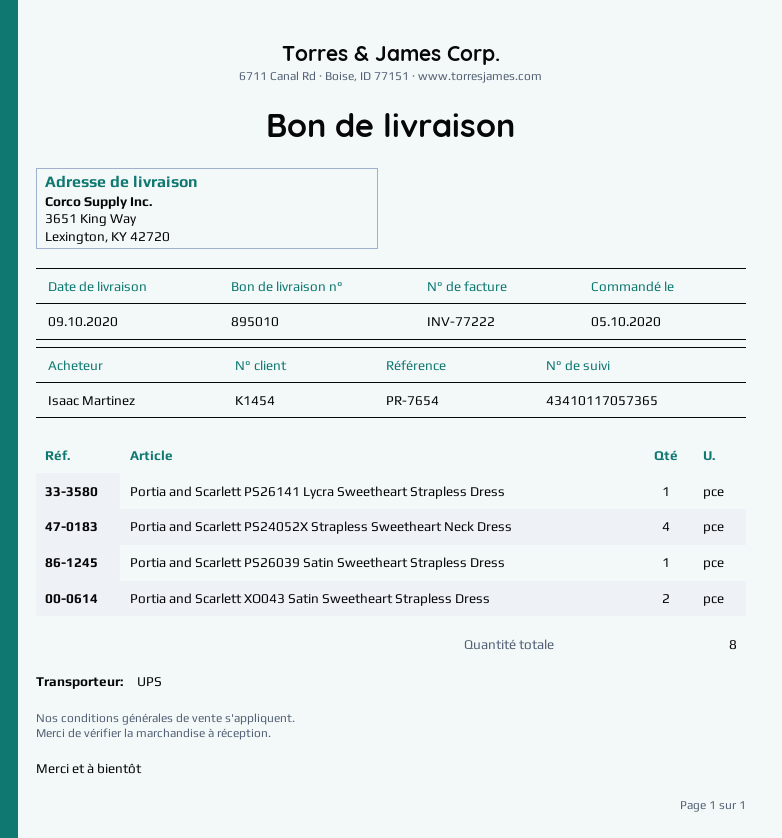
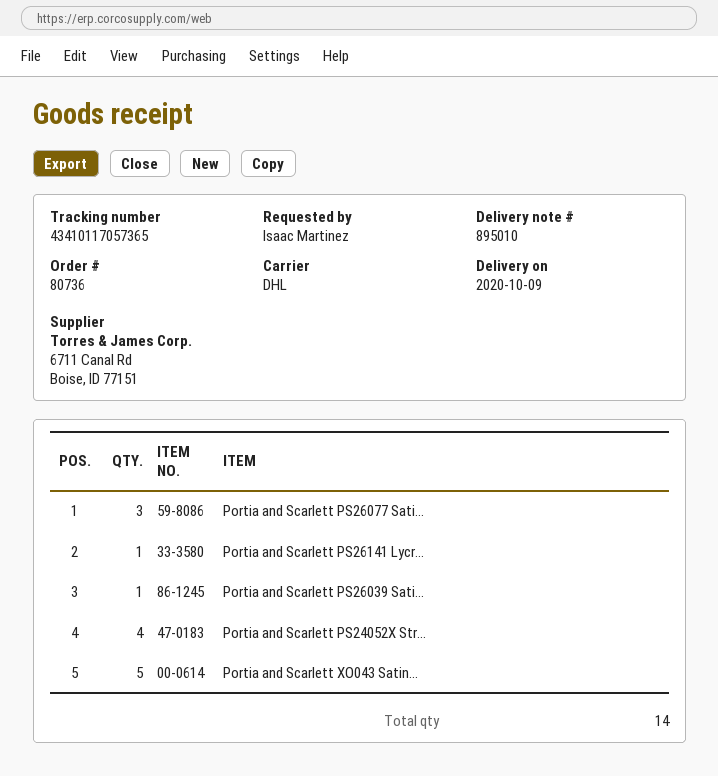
shipping method: UPS -> DHL
Portia and Scarlett XO043 Satin Sweetheart Strapless Dress: 2 -> 5
Portia and Scarlett PS26077 Sati...: none -> 3
total quantity: 8 -> 14

